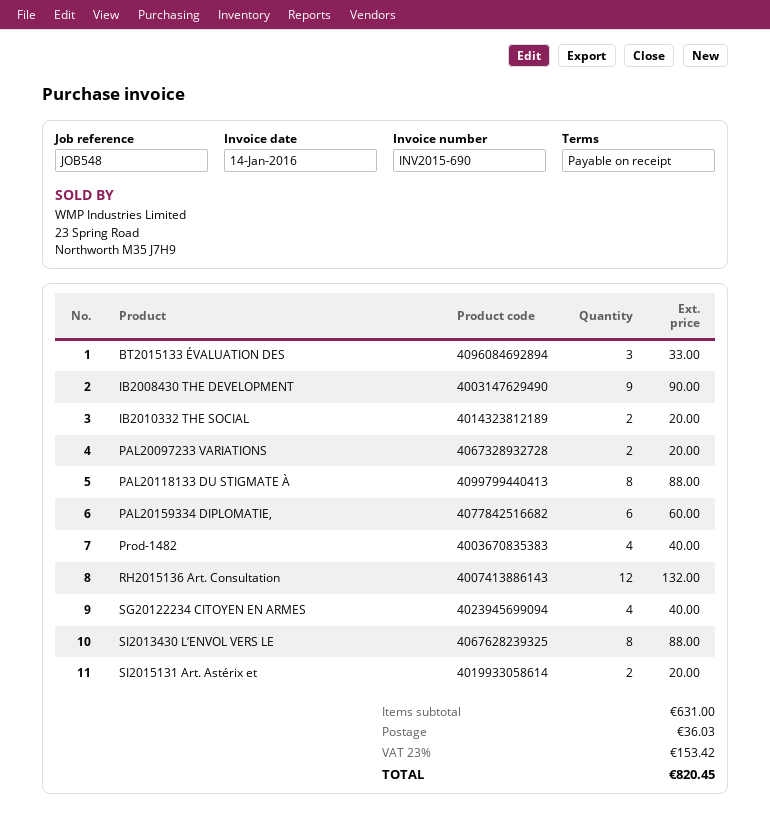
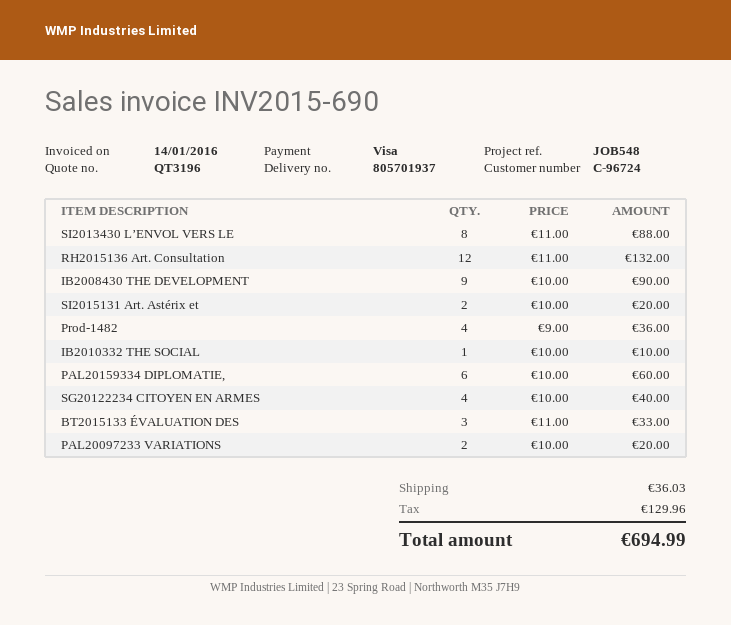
IB2010332 THE SOCIAL: 2 for 20.00 -> 1 for 10.00
PAL20118133 DU STIGMATE À: 8 for 88.00 -> none
Prod-1482: 4 for 40.00 -> 4 for 36.00
tax: 153.42 -> 129.96
total: 820.45 -> 694.99

